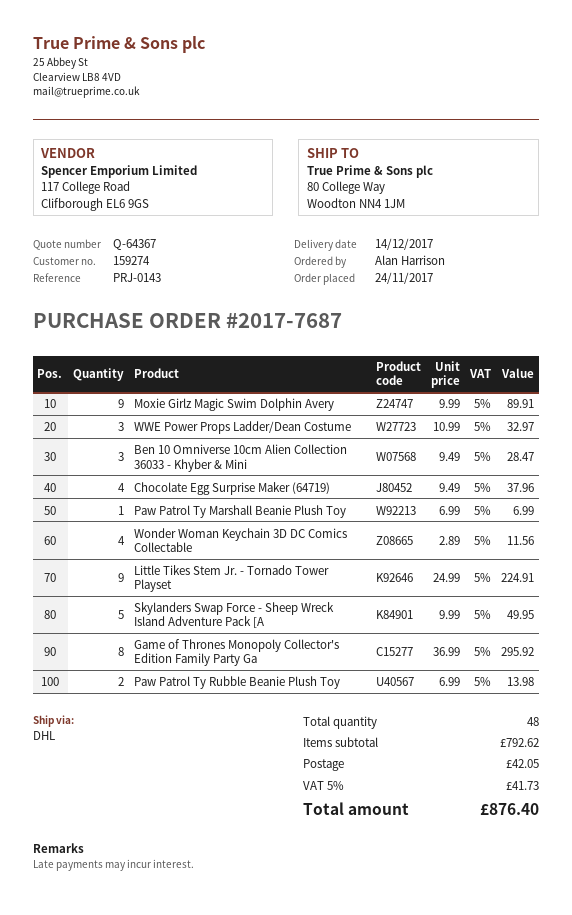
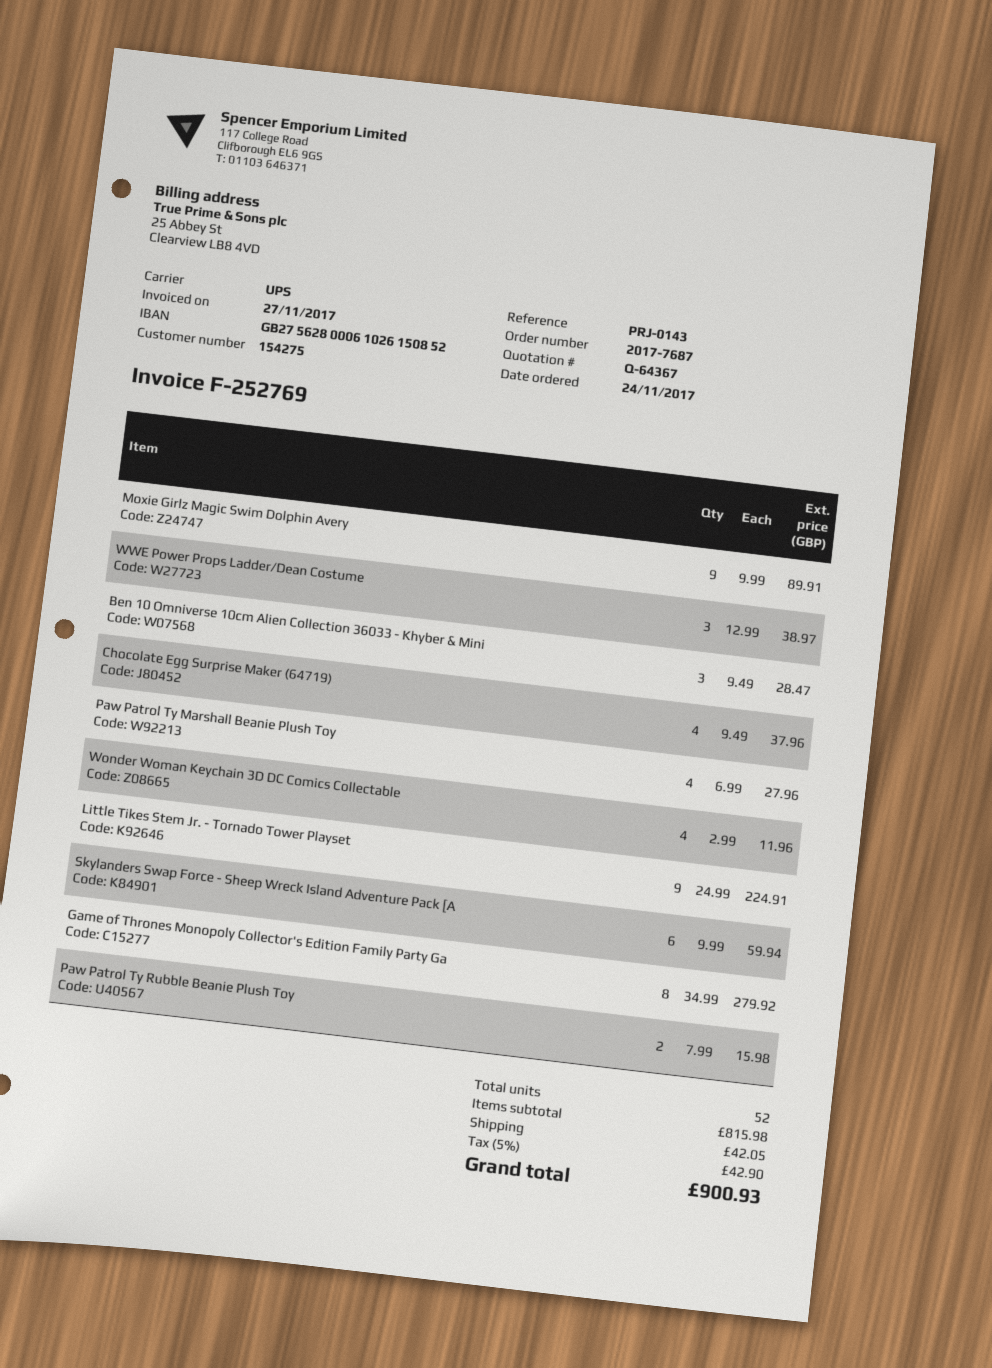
customer number: 159274 -> 154275
shipping method: DHL -> UPS
WWE Power Props Ladder/Dean Costume: 3 x 10.99 = 32.97 -> 3 x 12.99 = 38.97
Paw Patrol Ty Marshall Beanie Plush Toy: 1 x 6.99 = 6.99 -> 4 x 6.99 = 27.96
Wonder Woman Keychain 3D DC Comics Collectable: 4 x 2.89 = 11.56 -> 4 x 2.99 = 11.96
Skylanders Swap Force - Sheep Wreck Island Adventure Pack [A: 5 x 9.99 = 49.95 -> 6 x 9.99 = 59.94
Game of Thrones Monopoly Collector's Edition Family Party Ga: 8 x 36.99 = 295.92 -> 8 x 34.99 = 279.92
Paw Patrol Ty Rubble Beanie Plush Toy: 2 x 6.99 = 13.98 -> 2 x 7.99 = 15.98
total quantity: 48 -> 52
subtotal: 792.62 -> 815.98
tax: 5% = 41.73 -> 5% = 42.90
total: 876.40 -> 900.93

